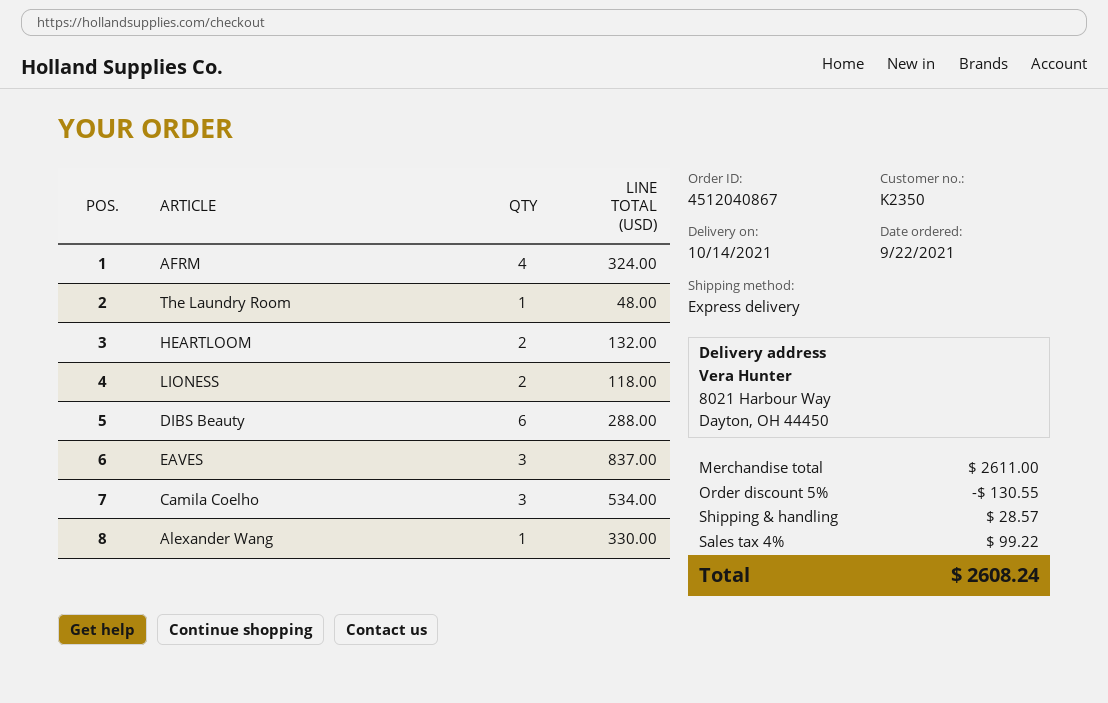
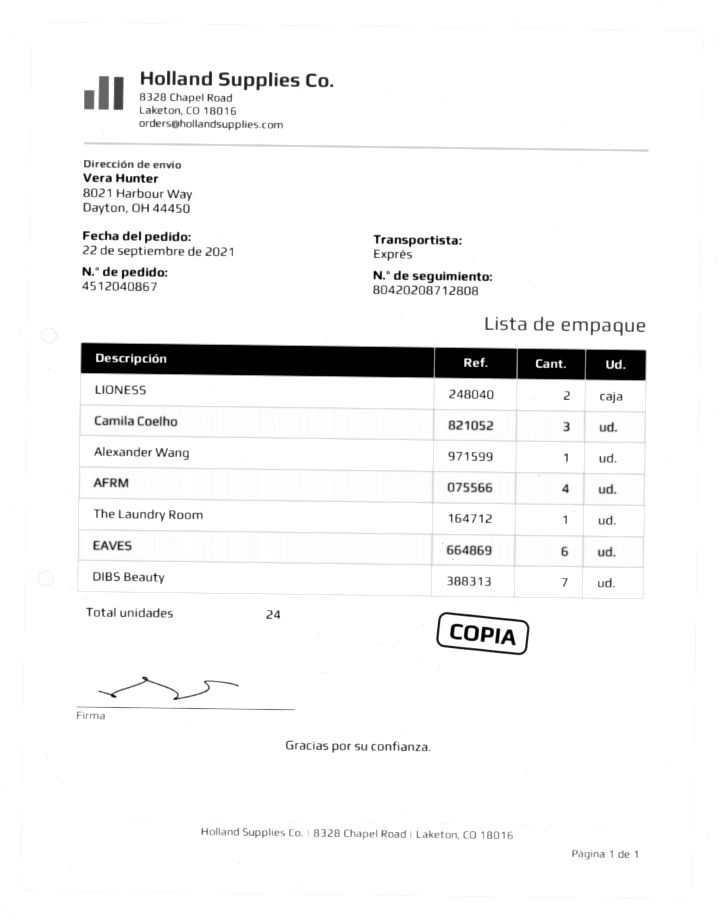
HEARTLOOM: 2 -> none
DIBS Beauty: 6 -> 7
EAVES: 3 -> 6

